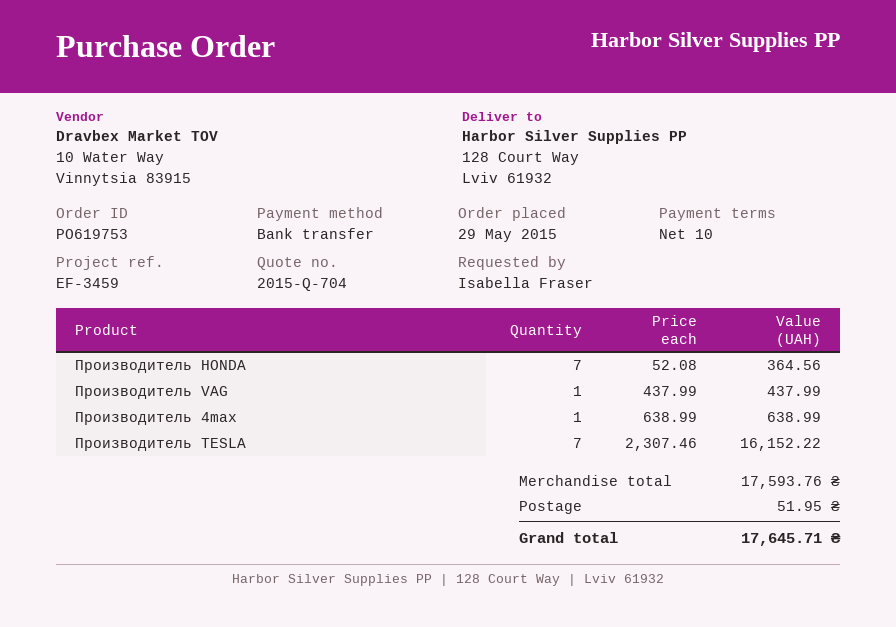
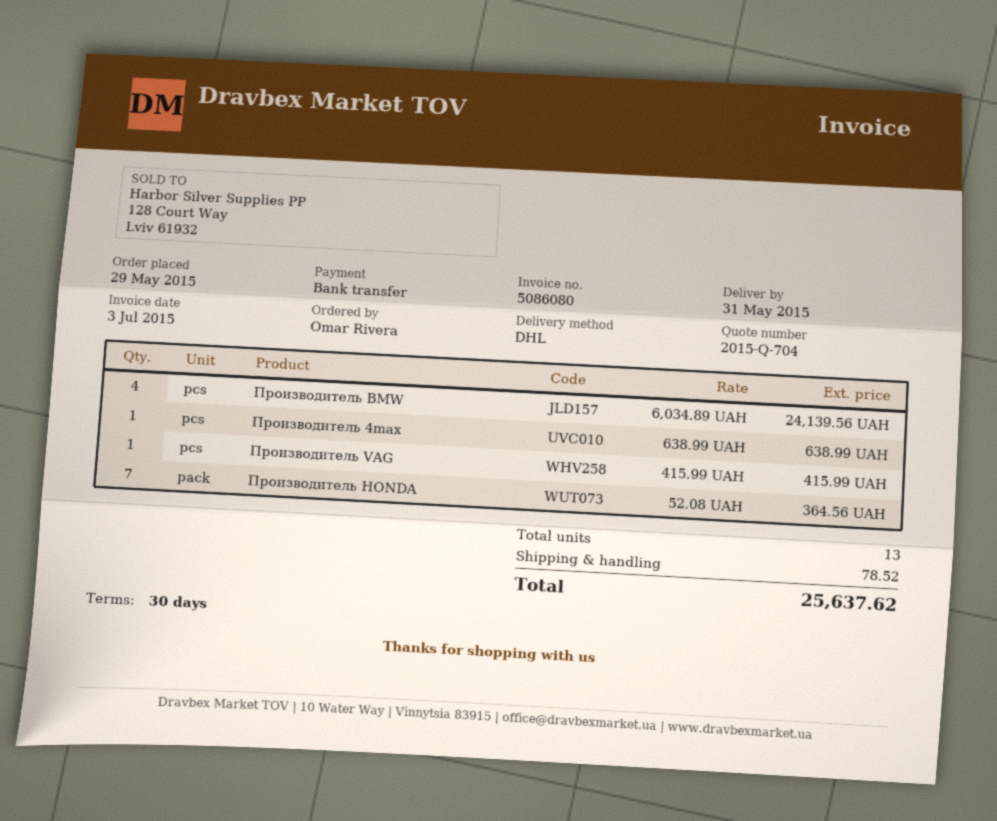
payment terms: 10 days -> 30 days
ordered by: Isabella Fraser -> Omar Rivera
Производитель VAG: 1 x 437.99 = 437.99 -> 1 x 415.99 = 415.99
Производитель TESLA: 7 x 2307.46 = 16152.22 -> none
Производитель BMW: none -> 4 x 6034.89 = 24139.56
shipping: 51.95 -> 78.52
total: 17645.71 -> 25637.62

